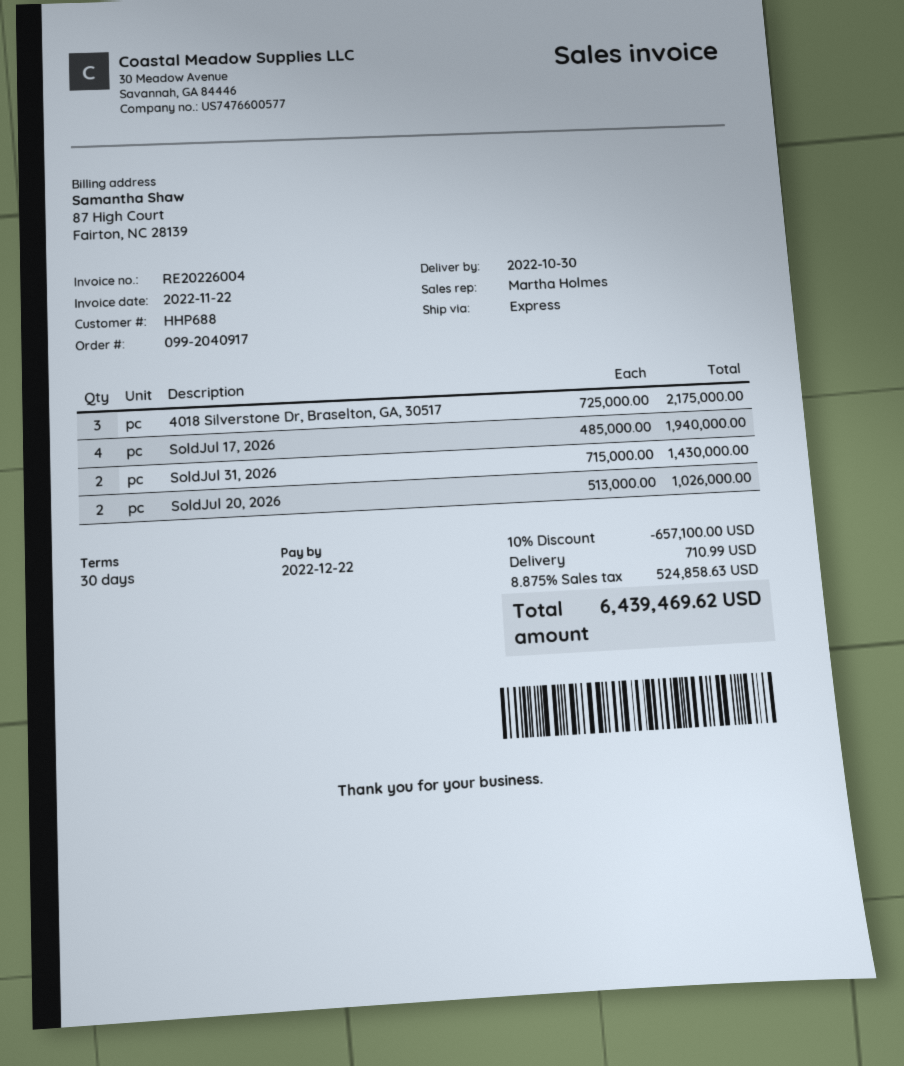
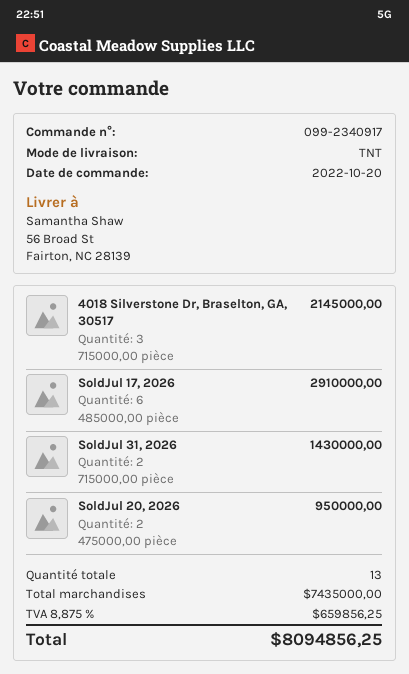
order number: 099-2040917 -> 099-2340917
shipping method: express -> TNT
4018 Silverstone Dr, Braselton, GA, 30517: 3 x 725000.00 = 2175000.00 -> 3 x 715000.00 = 2145000.00
SoldJul 17, 2026: 4 x 485000.00 = 1940000.00 -> 6 x 485000.00 = 2910000.00
SoldJul 20, 2026: 2 x 513000.00 = 1026000.00 -> 2 x 475000.00 = 950000.00
discount: 10% = 657100.00 -> none
shipping: 710.99 -> none
tax: 8.875% = 524858.63 -> 8.875% = 659856.25
total: 6439469.62 -> 8094856.25

